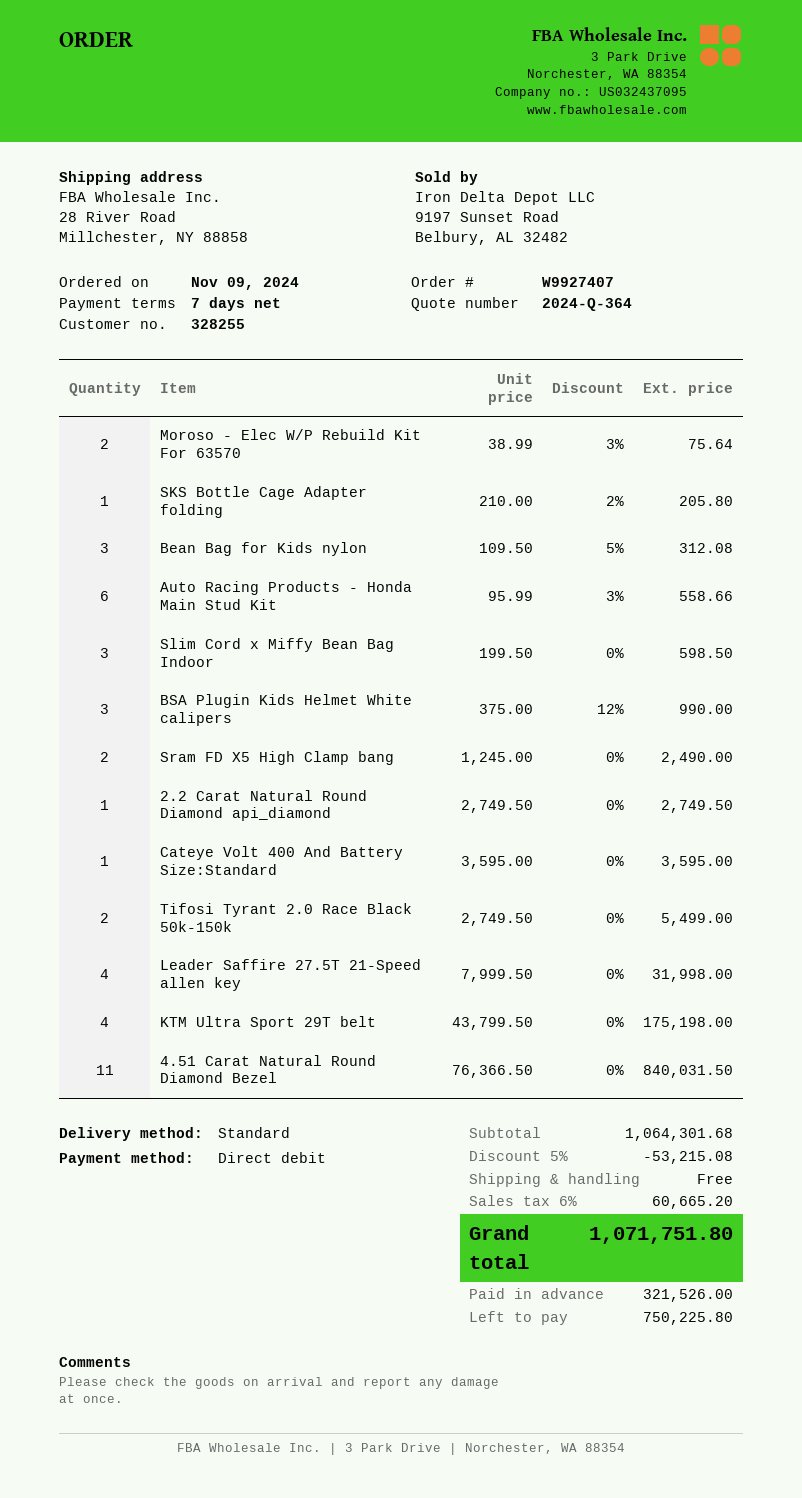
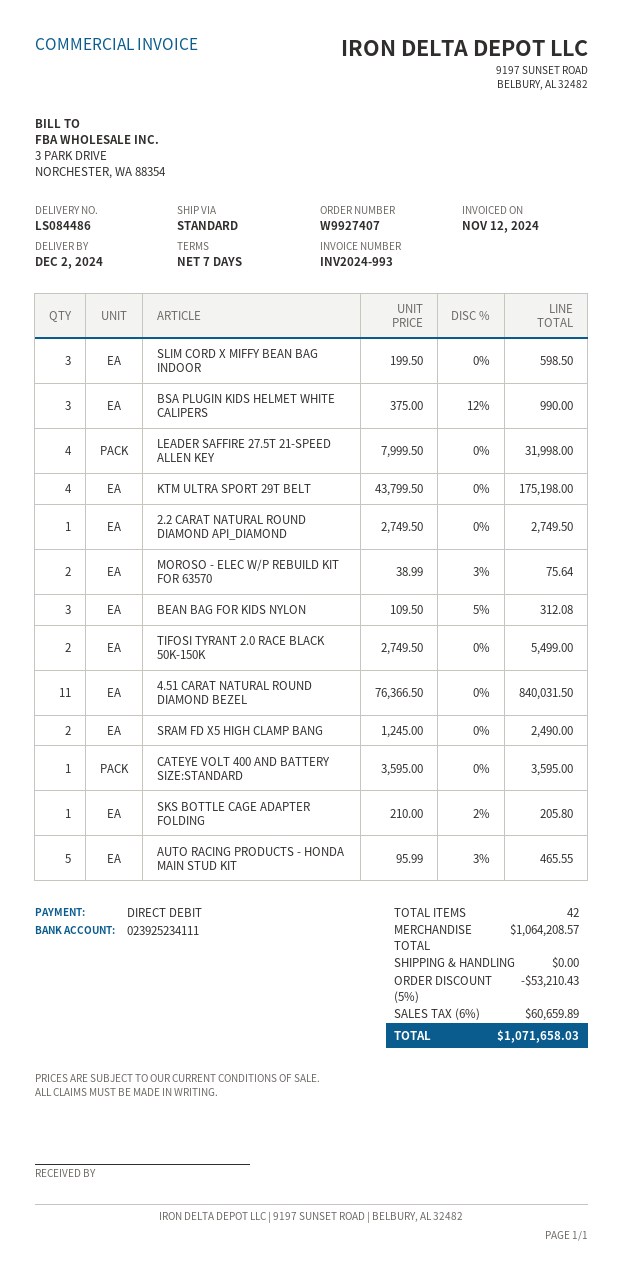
Auto Racing Products - Honda Main Stud Kit: 6 x 95.99 - 3% = 558.66 -> 5 x 95.99 - 3% = 465.55
subtotal: 1064301.68 -> 1064208.57
discount: 5% = 53215.08 -> 5% = 53210.43
tax: 6% = 60665.20 -> 6% = 60659.89
total: 1071751.80 -> 1071658.03

